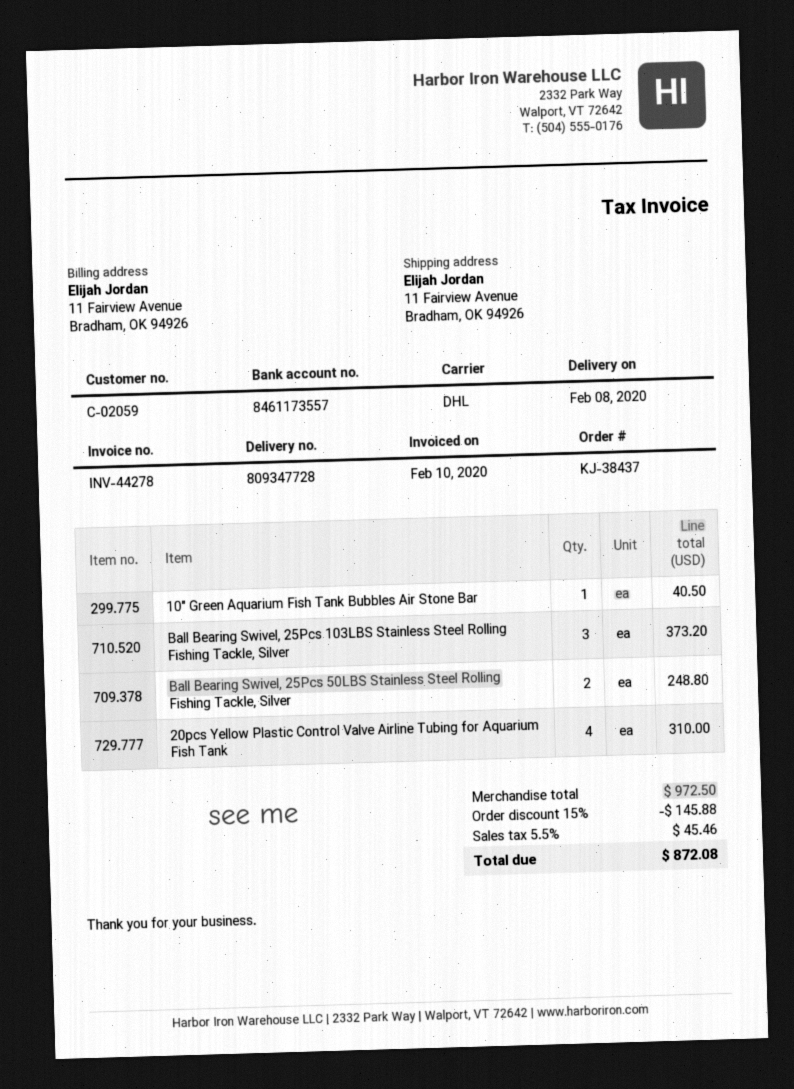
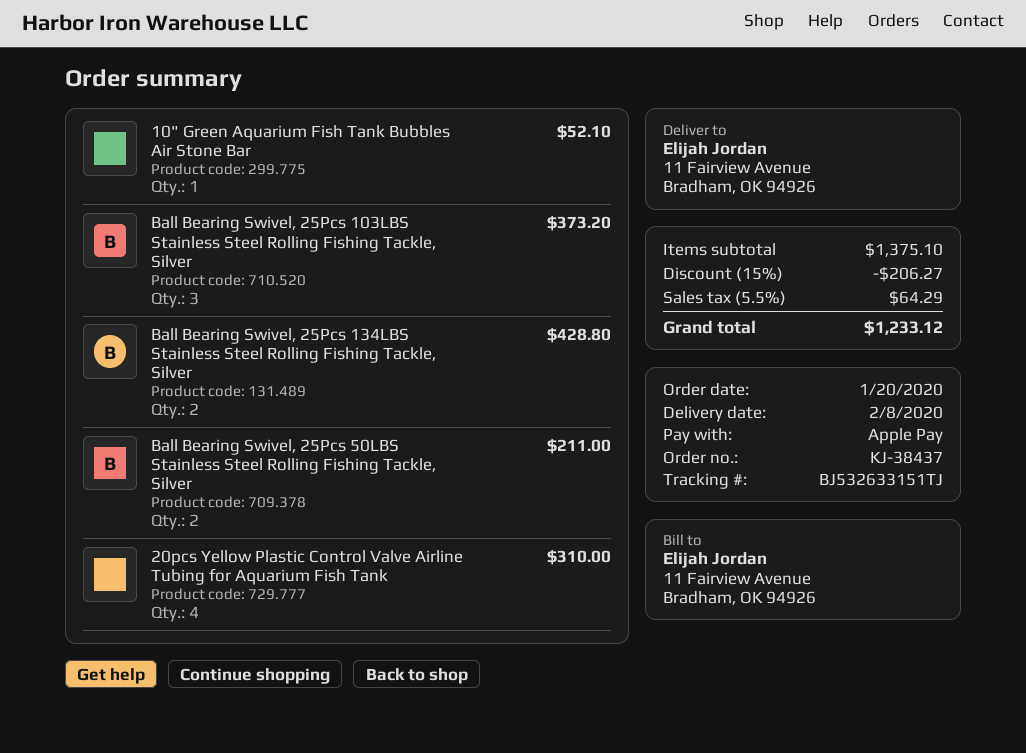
10" Green Aquarium Fish Tank Bubbles Air Stone Bar: 1 for 40.50 -> 1 for 52.10
Ball Bearing Swivel, 25Pcs 50LBS Stainless Steel Rolling Fishing Tackle, Silver: 2 for 248.80 -> 2 for 211.00
Ball Bearing Swivel, 25Pcs 134LBS Stainless Steel Rolling Fishing Tackle, Silver: none -> 2 for 428.80
subtotal: 972.50 -> 1375.10
discount: 15% = 145.88 -> 15% = 206.27
tax: 5.5% = 45.46 -> 5.5% = 64.29
total: 872.08 -> 1233.12

